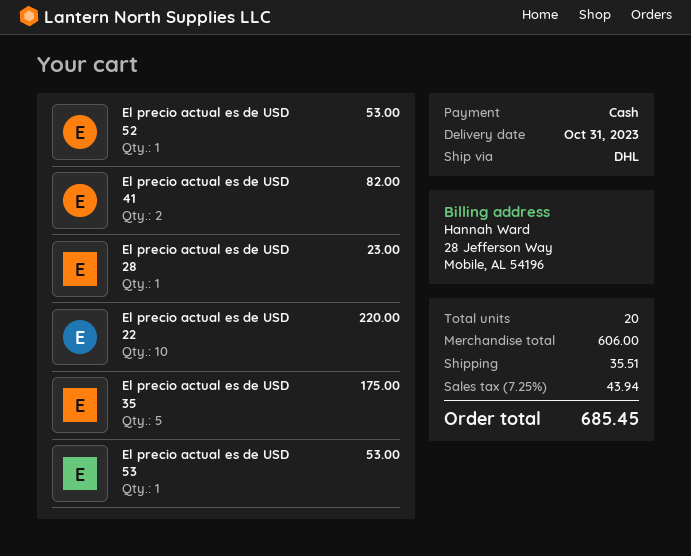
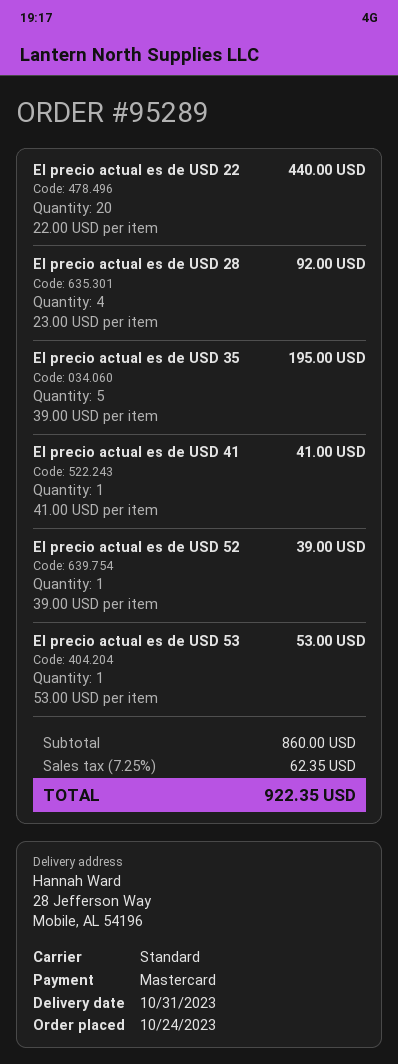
payment method: cash -> Mastercard
shipping method: DHL -> standard
El precio actual es de USD 52: 1 for 53.00 -> 1 for 39.00
El precio actual es de USD 41: 2 for 82.00 -> 1 for 41.00
El precio actual es de USD 28: 1 for 23.00 -> 4 for 92.00
El precio actual es de USD 22: 10 for 220.00 -> 20 for 440.00
El precio actual es de USD 35: 5 for 175.00 -> 5 for 195.00
subtotal: 606.00 -> 860.00
shipping: 35.51 -> none
tax: 7.25% = 43.94 -> 7.25% = 62.35
total: 685.45 -> 922.35

